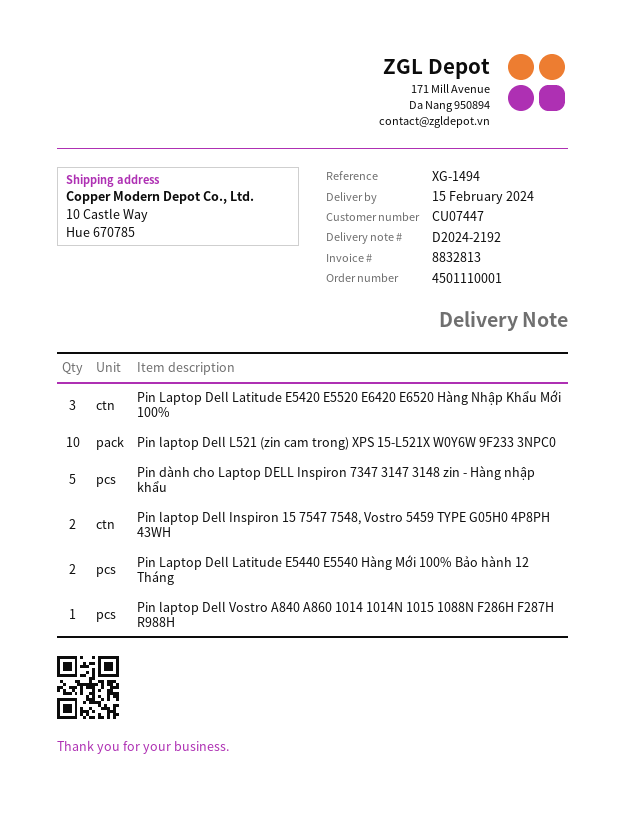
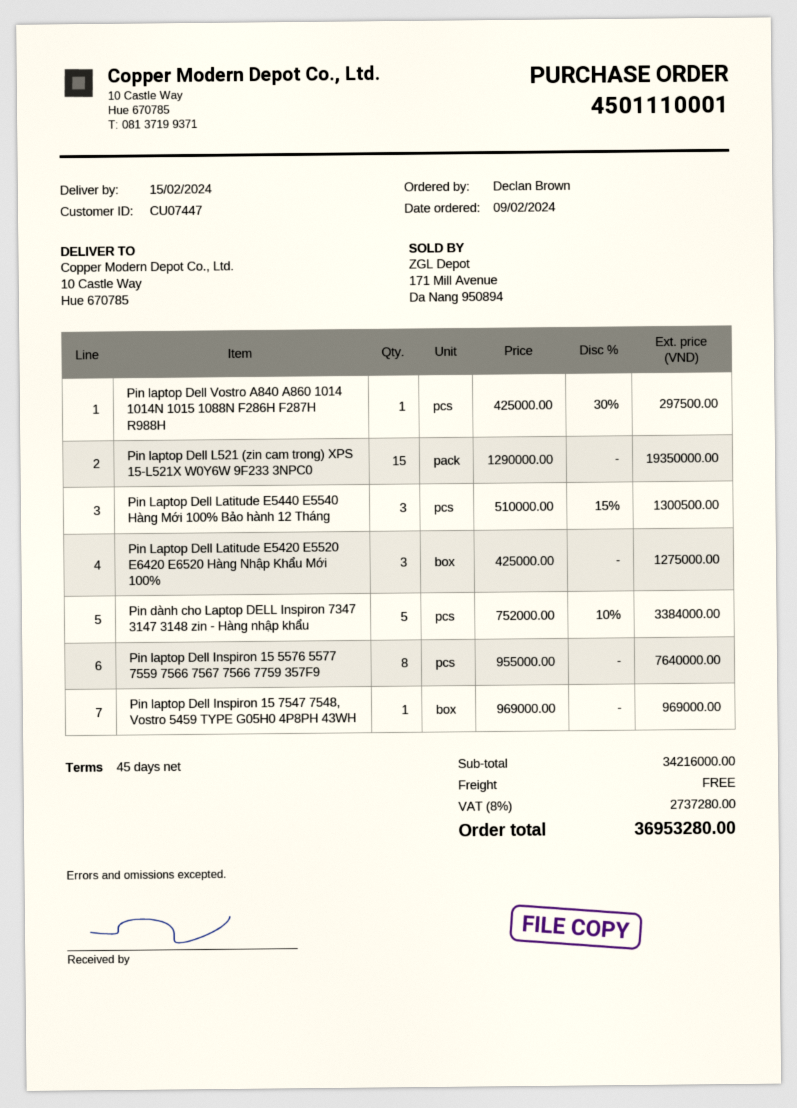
Pin laptop Dell L521 (zin cam trong) XPS 15-L521X W0Y6W 9F233 3NPC0: 10 -> 15
Pin laptop Dell Inspiron 15 7547 7548, Vostro 5459 TYPE G05H0 4P8PH 43WH: 2 -> 1
Pin Laptop Dell Latitude E5440 E5540 Hàng Mới 100% Bảo hành 12 Tháng: 2 -> 3
Pin laptop Dell Inspiron 15 5576 5577 7559 7566 7567 7566 7759 357F9: none -> 8

